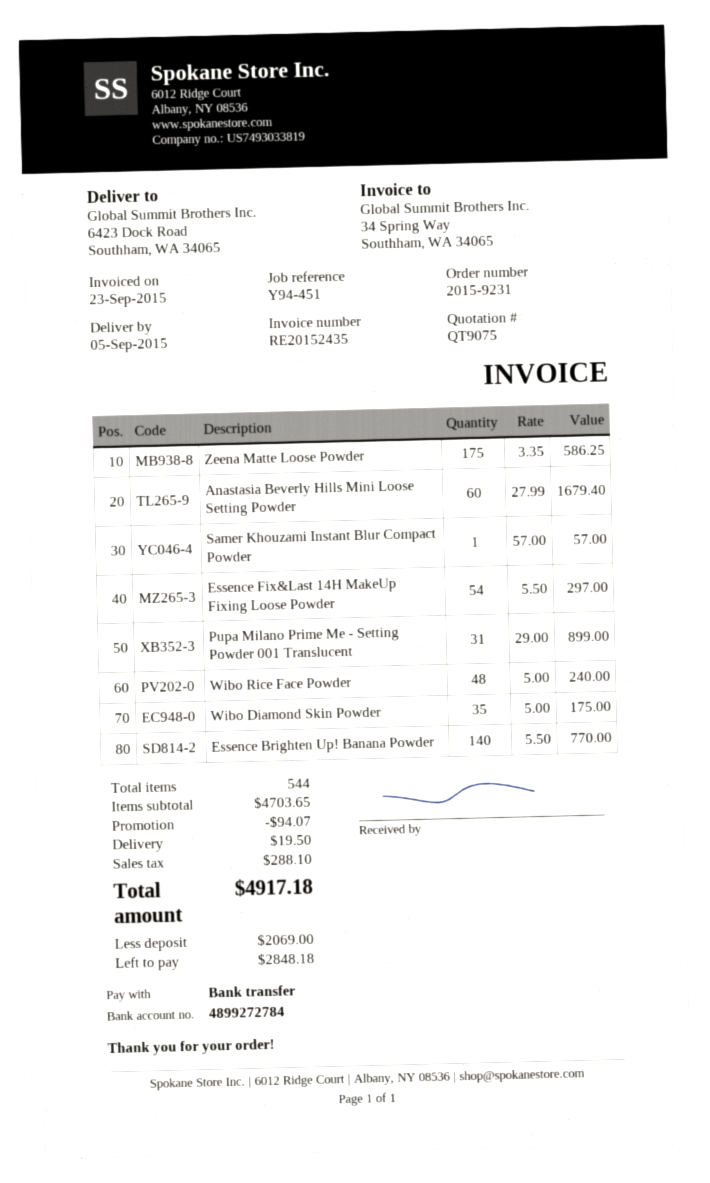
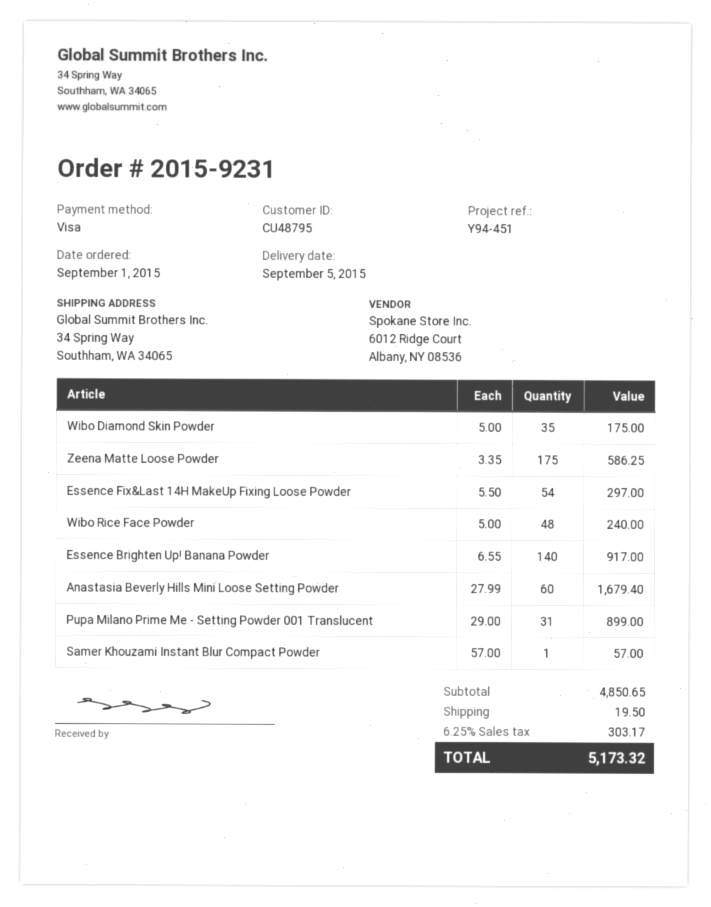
payment method: bank transfer -> Visa
ship to: 6423 Dock Road, Southham, WA 34065 -> 34 Spring Way, Southham, WA 34065
Essence Brighten Up! Banana Powder: 140 x 5.50 = 770.00 -> 140 x 6.55 = 917.00
subtotal: 4703.65 -> 4850.65
discount: 94.07 -> none
tax: 288.10 -> 303.17
total: 4917.18 -> 5173.32

